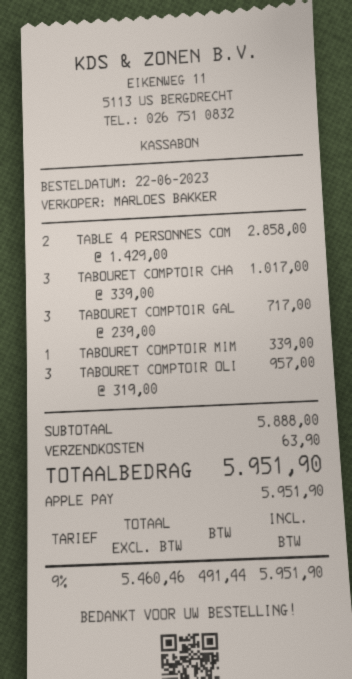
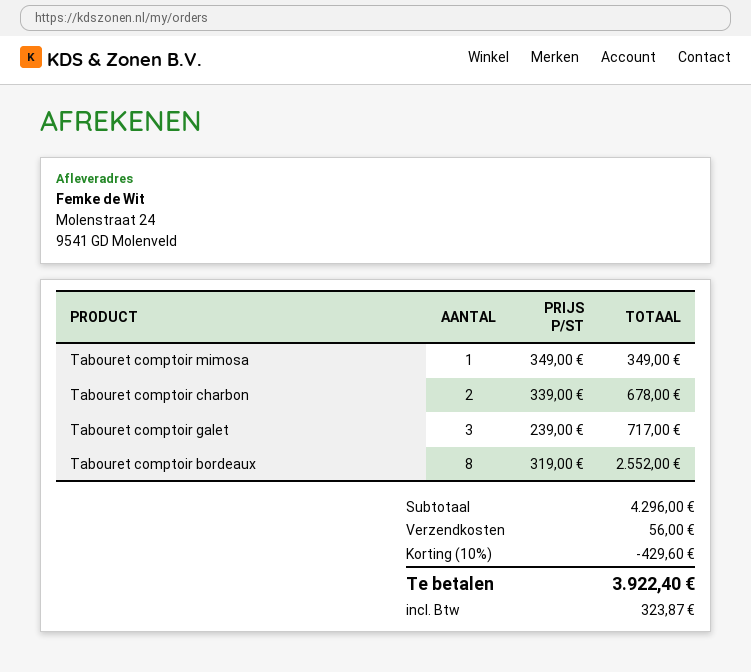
TABLE 4 PERSONNES COM: 2 x 1429.00 = 2858.00 -> none
TABOURET COMPTOIR CHA: 3 x 339.00 = 1017.00 -> 2 x 339.00 = 678.00
TABOURET COMPTOIR MIM: 1 x 339.00 = 339.00 -> 1 x 349.00 = 349.00
TABOURET COMPTOIR OLI: 3 x 319.00 = 957.00 -> none
Tabouret comptoir bordeaux: none -> 8 x 319.00 = 2552.00
subtotal: 5888.00 -> 4296.00
discount: none -> 10% = 429.60
shipping: 63.90 -> 56.00
tax: 491.44 -> 323.87
total: 5951.90 -> 3922.40

